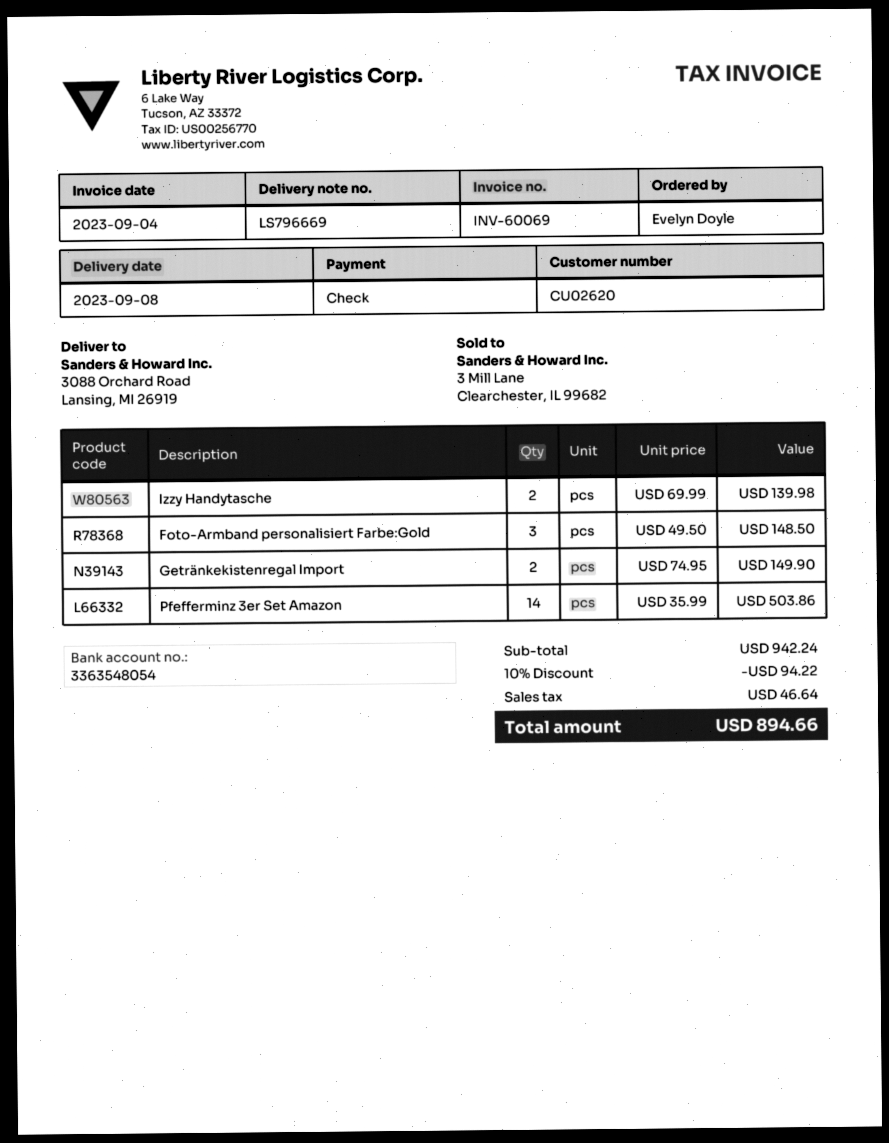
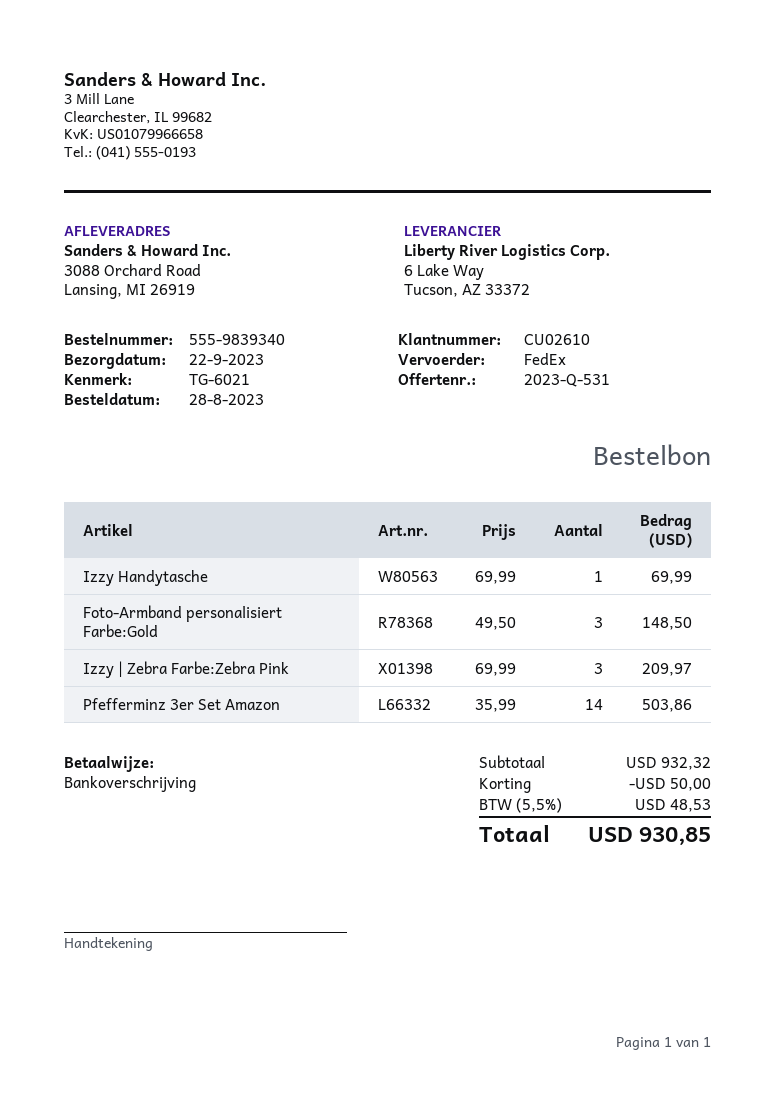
delivery date: 2023-09-08 -> 2023-09-22
customer number: CU02620 -> CU02610
payment method: cheque -> bank transfer
Izzy Handytasche: 2 x 69.99 = 139.98 -> 1 x 69.99 = 69.99
Getränkekistenregal Import: 2 x 74.95 = 149.90 -> none
Izzy | Zebra Farbe:Zebra Pink: none -> 3 x 69.99 = 209.97
subtotal: 942.24 -> 932.32
discount: 94.22 -> 50.00
tax: 46.64 -> 48.53
total: 894.66 -> 930.85

